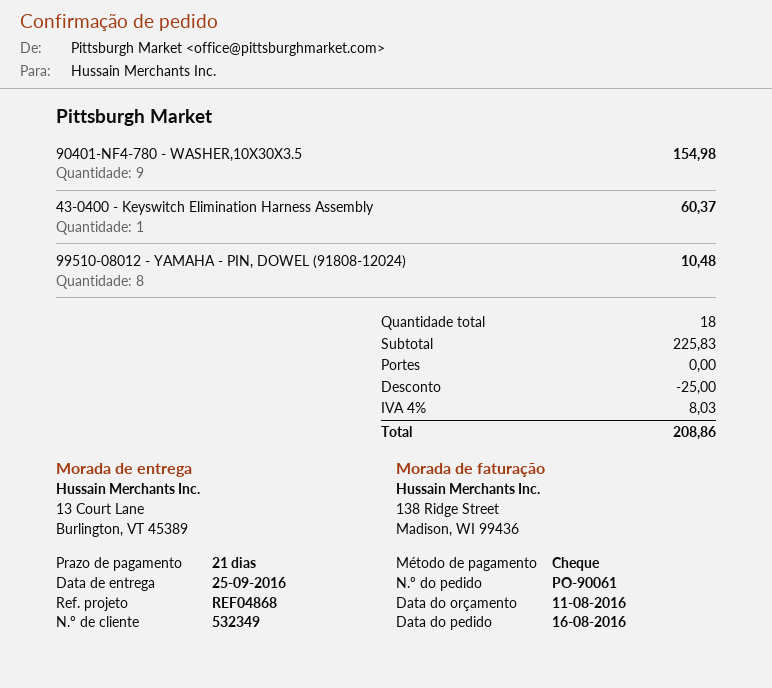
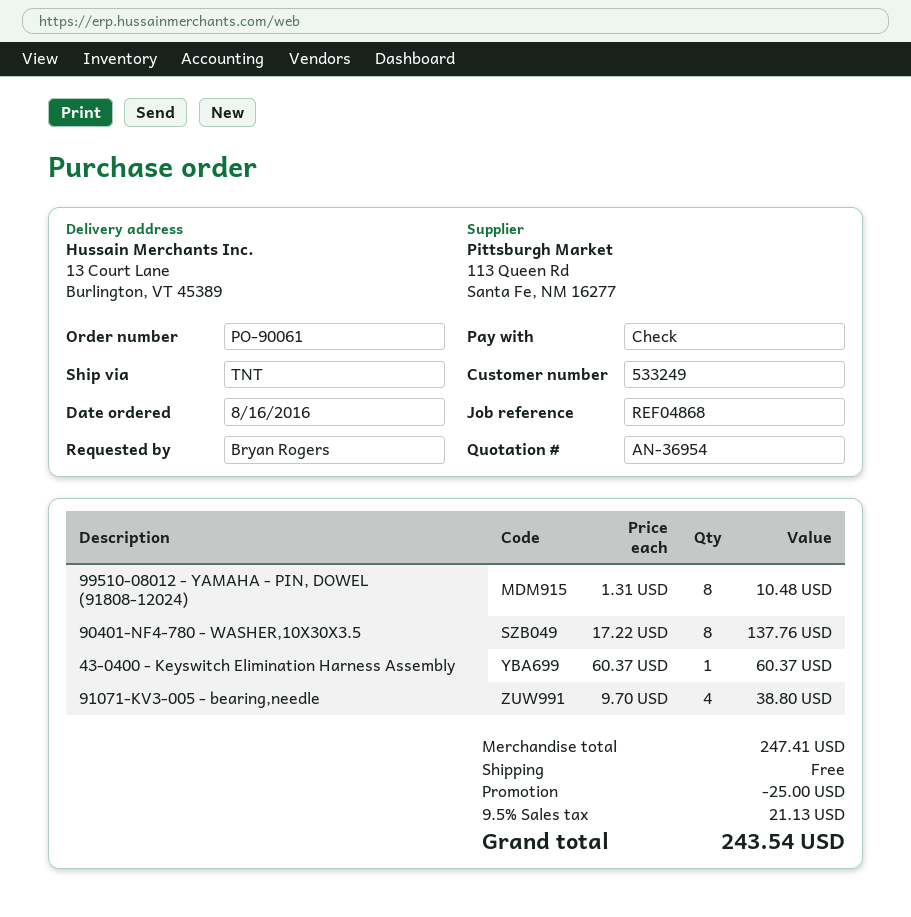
customer number: 532349 -> 533249
90401-NF4-780 - WASHER,10X30X3.5: 9 for 154.98 -> 8 for 137.76
91071-KV3-005 - bearing,needle: none -> 4 for 38.80
subtotal: 225.83 -> 247.41
tax: 4% = 8.03 -> 9.5% = 21.13
total: 208.86 -> 243.54

